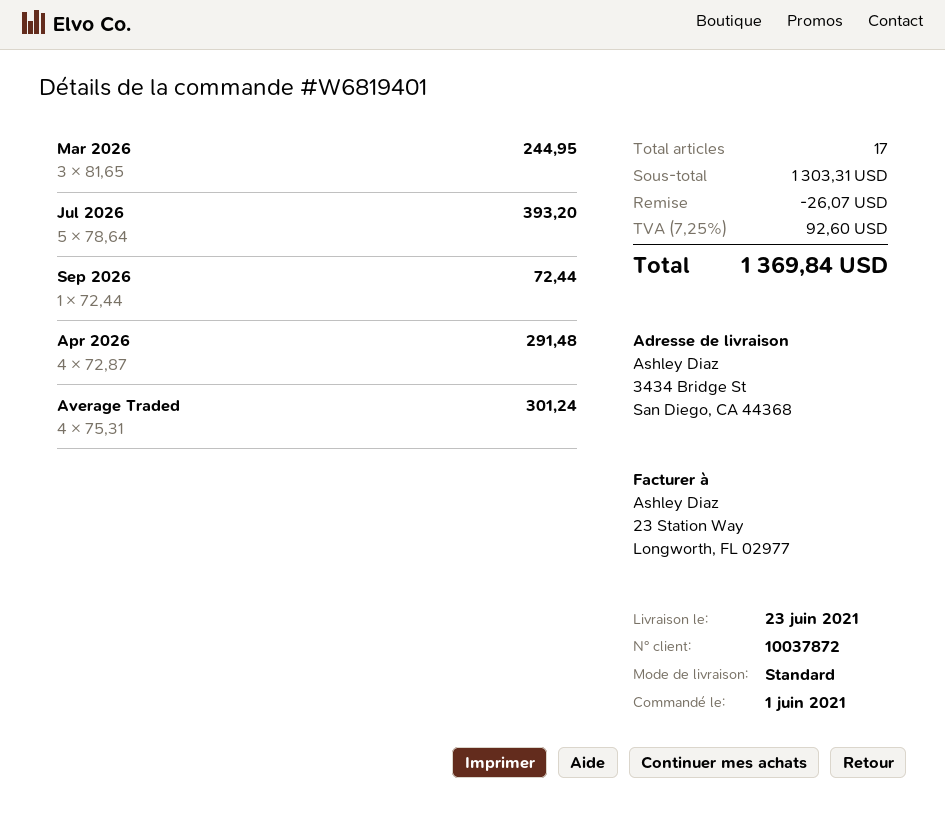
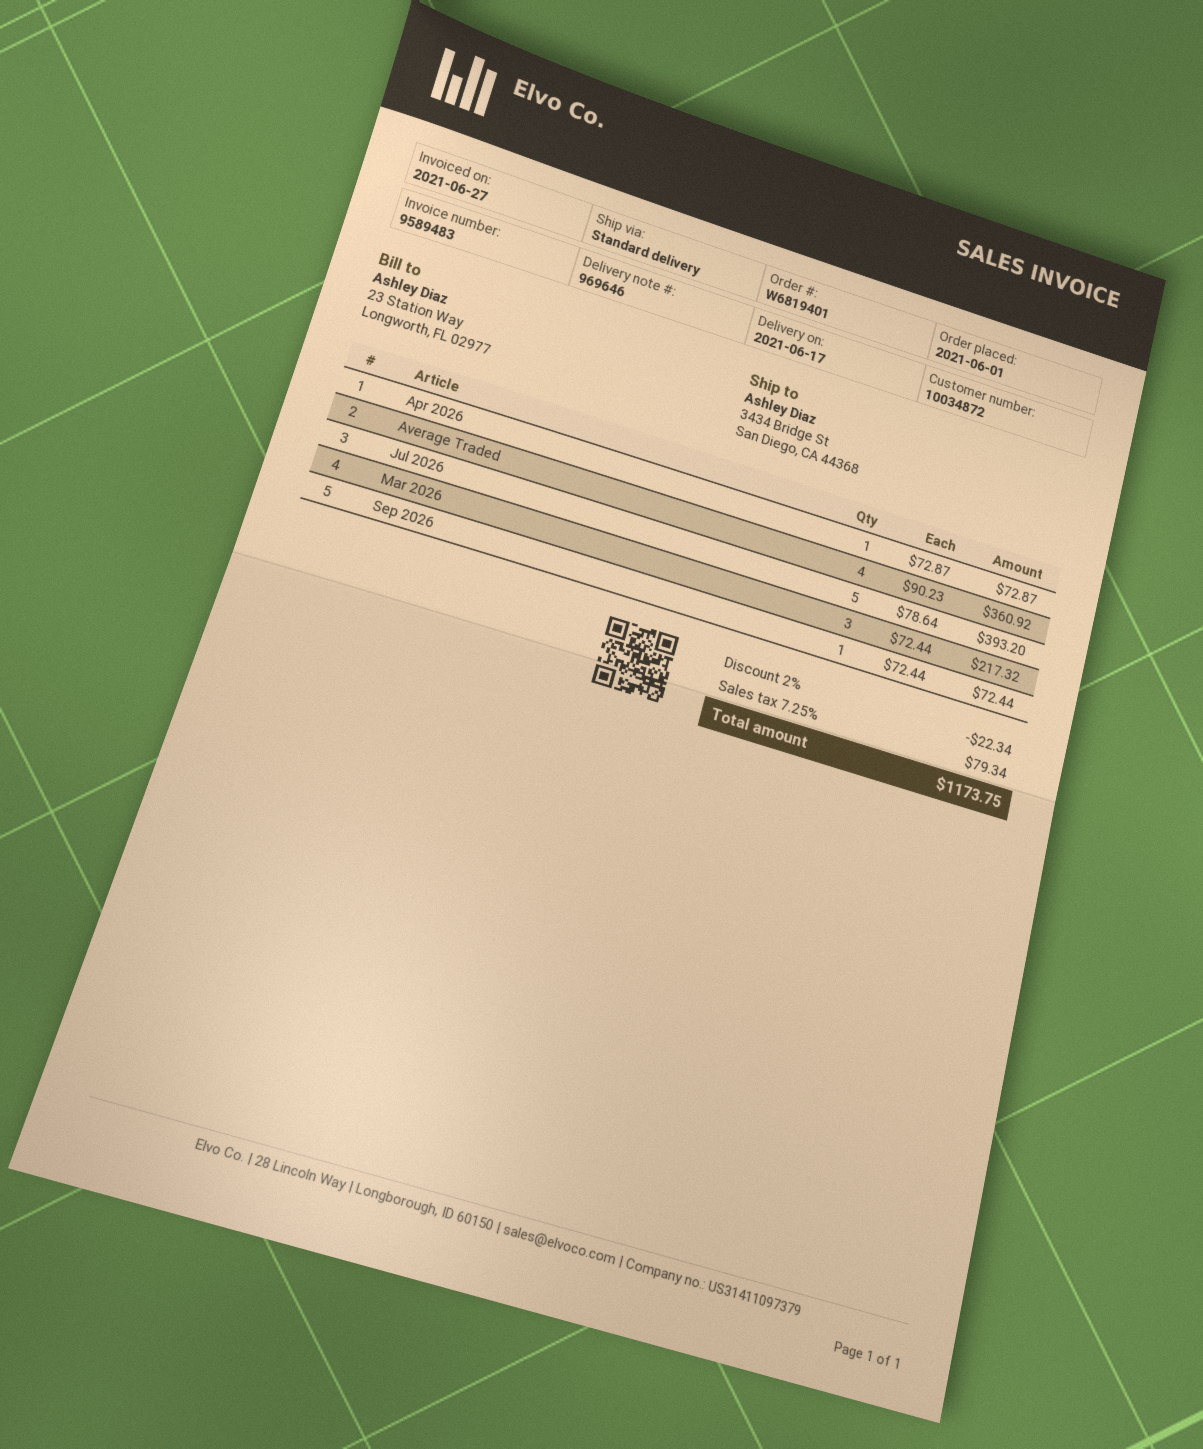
delivery date: 2021-06-23 -> 2021-06-17
customer number: 10037872 -> 10034872
Mar 2026: 3 x 81.65 = 244.95 -> 3 x 72.44 = 217.32
Apr 2026: 4 x 72.87 = 291.48 -> 1 x 72.87 = 72.87
Average Traded: 4 x 75.31 = 301.24 -> 4 x 90.23 = 360.92
discount: 26.07 -> 22.34
tax: 7.25% = 92.60 -> 7.25% = 79.34
total: 1369.84 -> 1173.75

